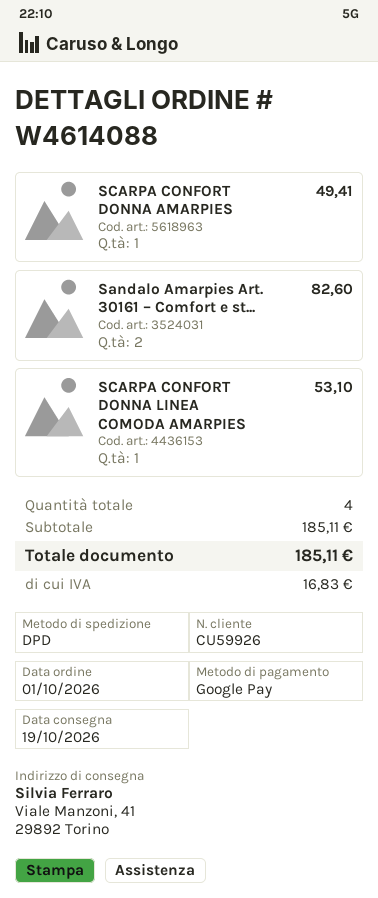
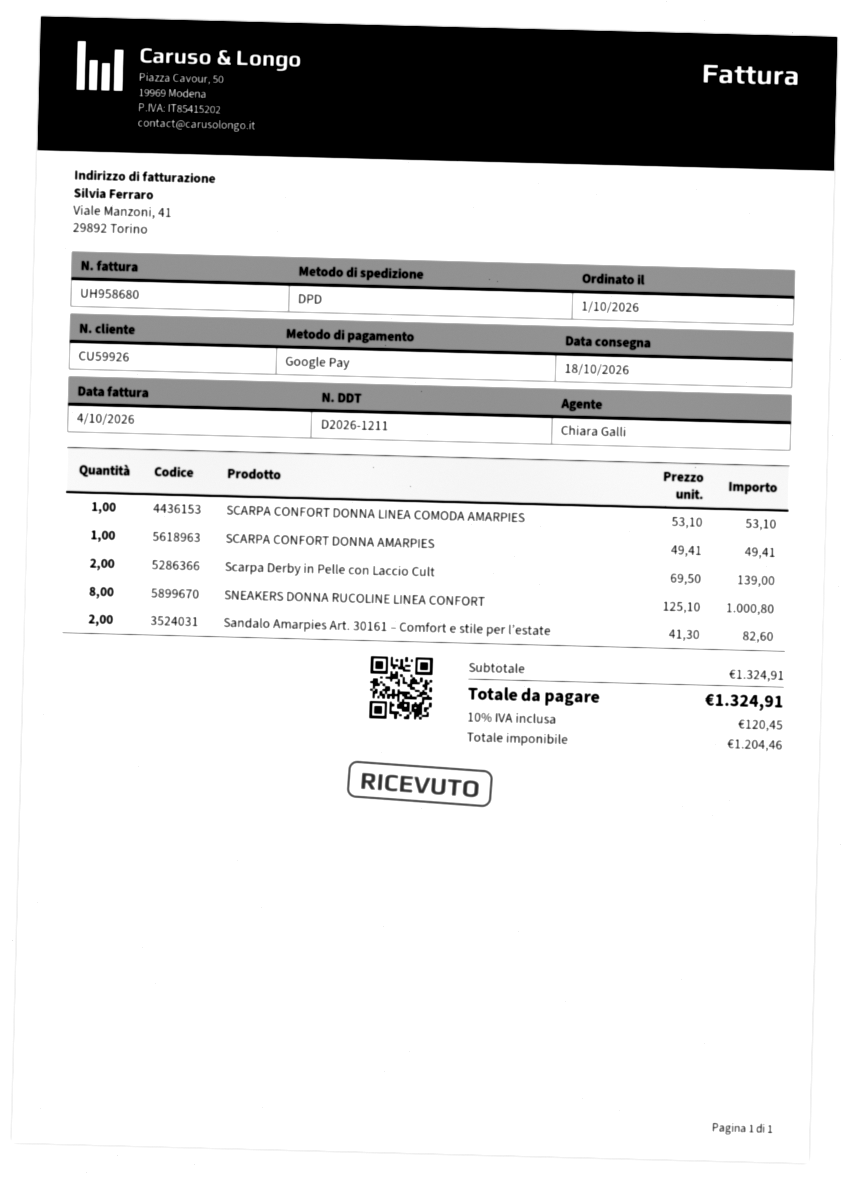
delivery date: 2026-10-19 -> 2026-10-18
Scarpa Derby in Pelle con Laccio Cult: none -> 2 for 139.00
SNEAKERS DONNA RUCOLINE LINEA CONFORT: none -> 8 for 1000.80
subtotal: 185.11 -> 1324.91
tax: 16.83 -> 120.45
total: 185.11 -> 1324.91

